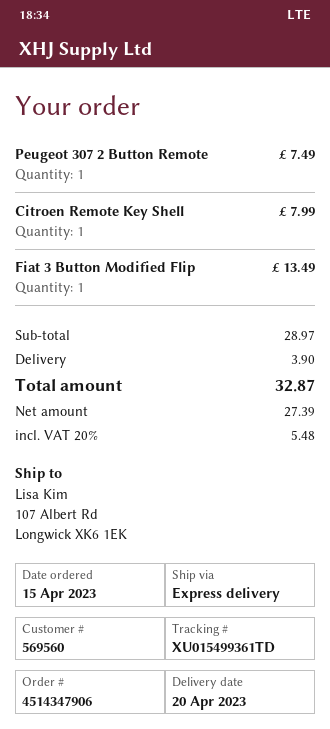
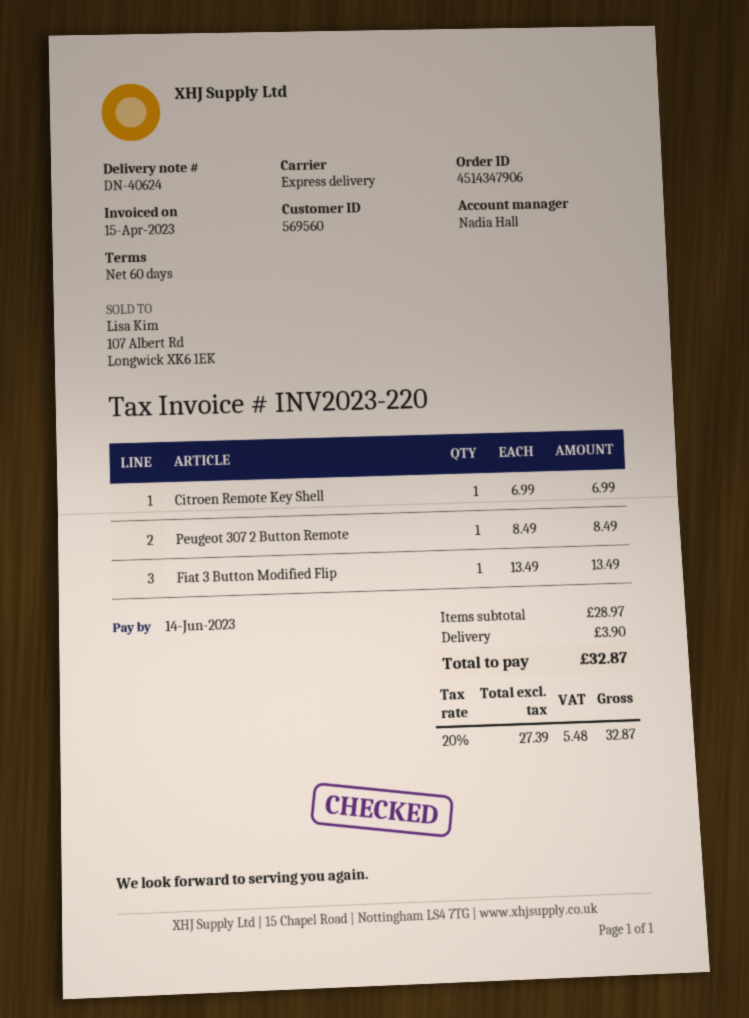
Peugeot 307 2 Button Remote: 1 for 7.49 -> 1 for 8.49
Citroen Remote Key Shell: 1 for 7.99 -> 1 for 6.99

